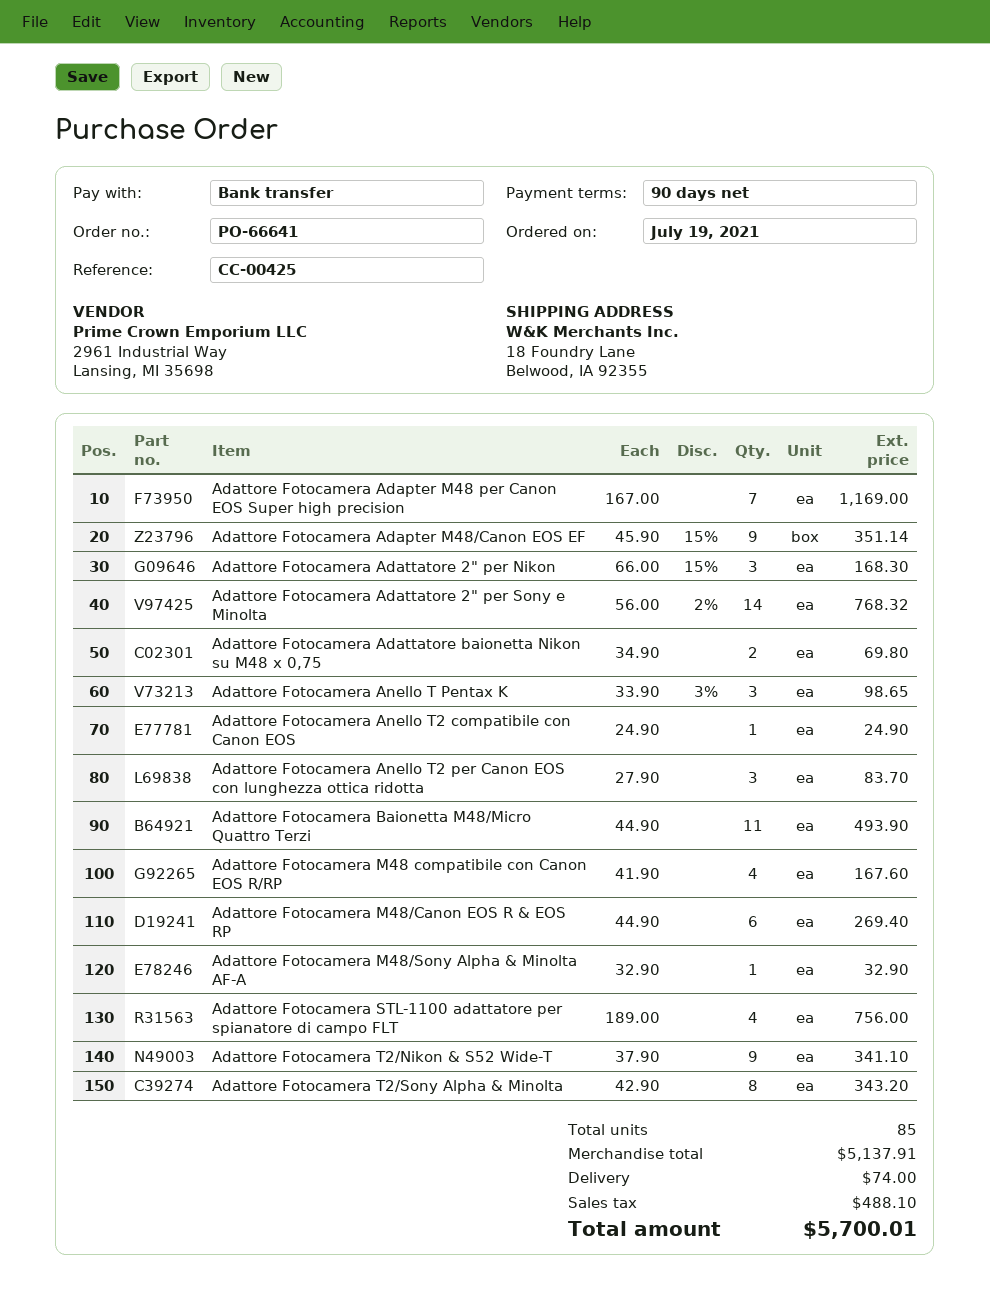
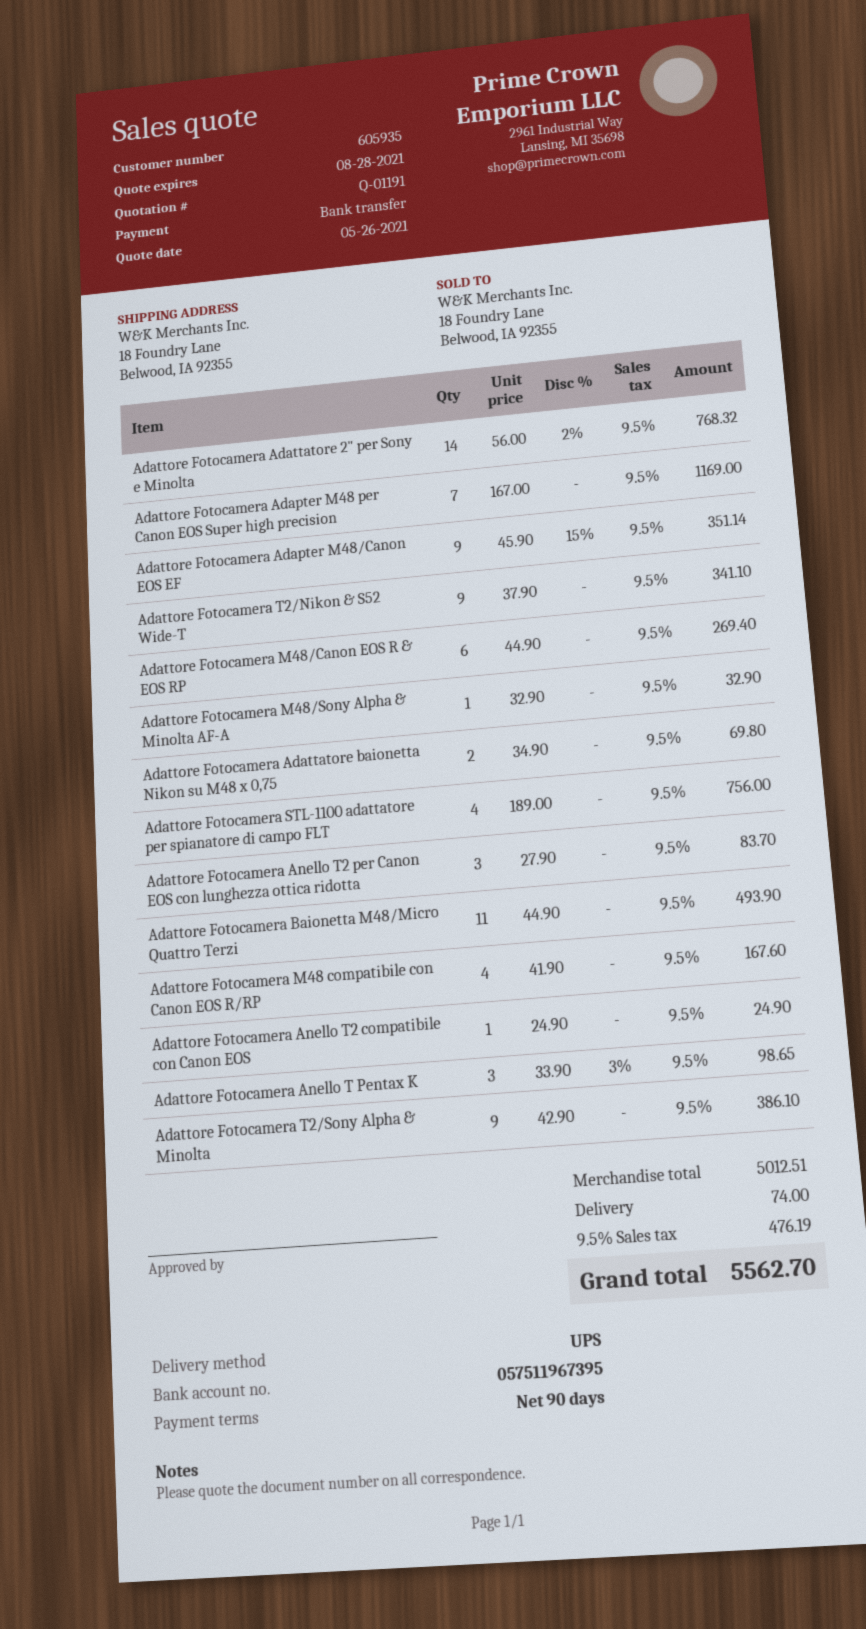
Adattore Fotocamera Adattatore 2" per Nikon: 3 x 66.00 - 15% = 168.30 -> none
Adattore Fotocamera T2/Sony Alpha & Minolta: 8 x 42.90 = 343.20 -> 9 x 42.90 = 386.10
subtotal: 5137.91 -> 5012.51
tax: 488.10 -> 476.19
total: 5700.01 -> 5562.70

